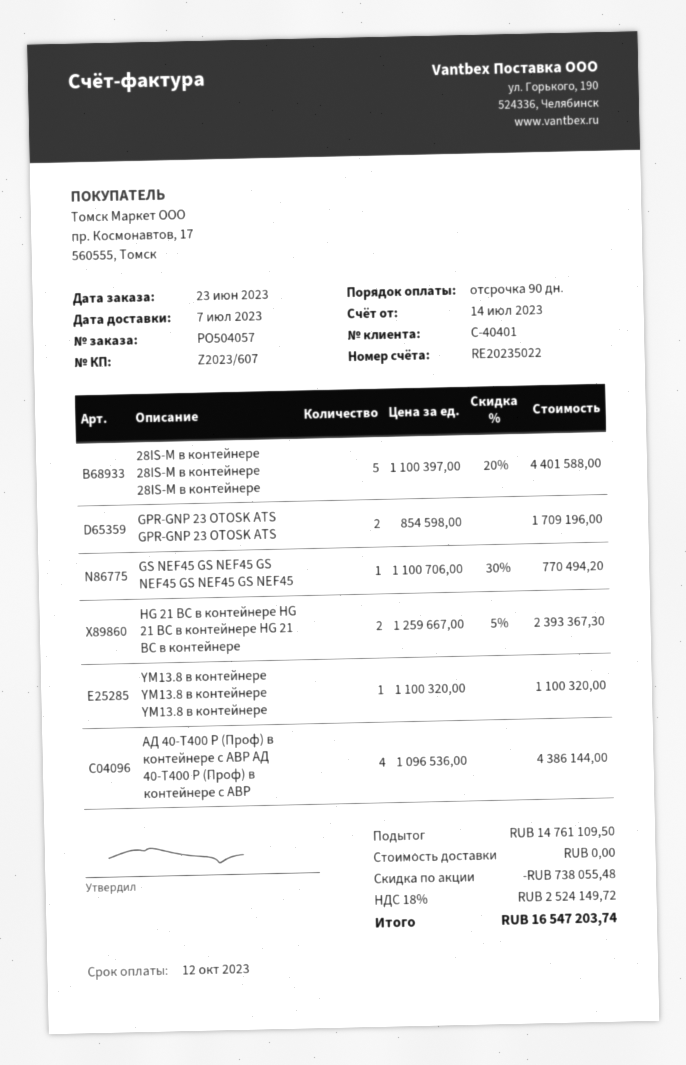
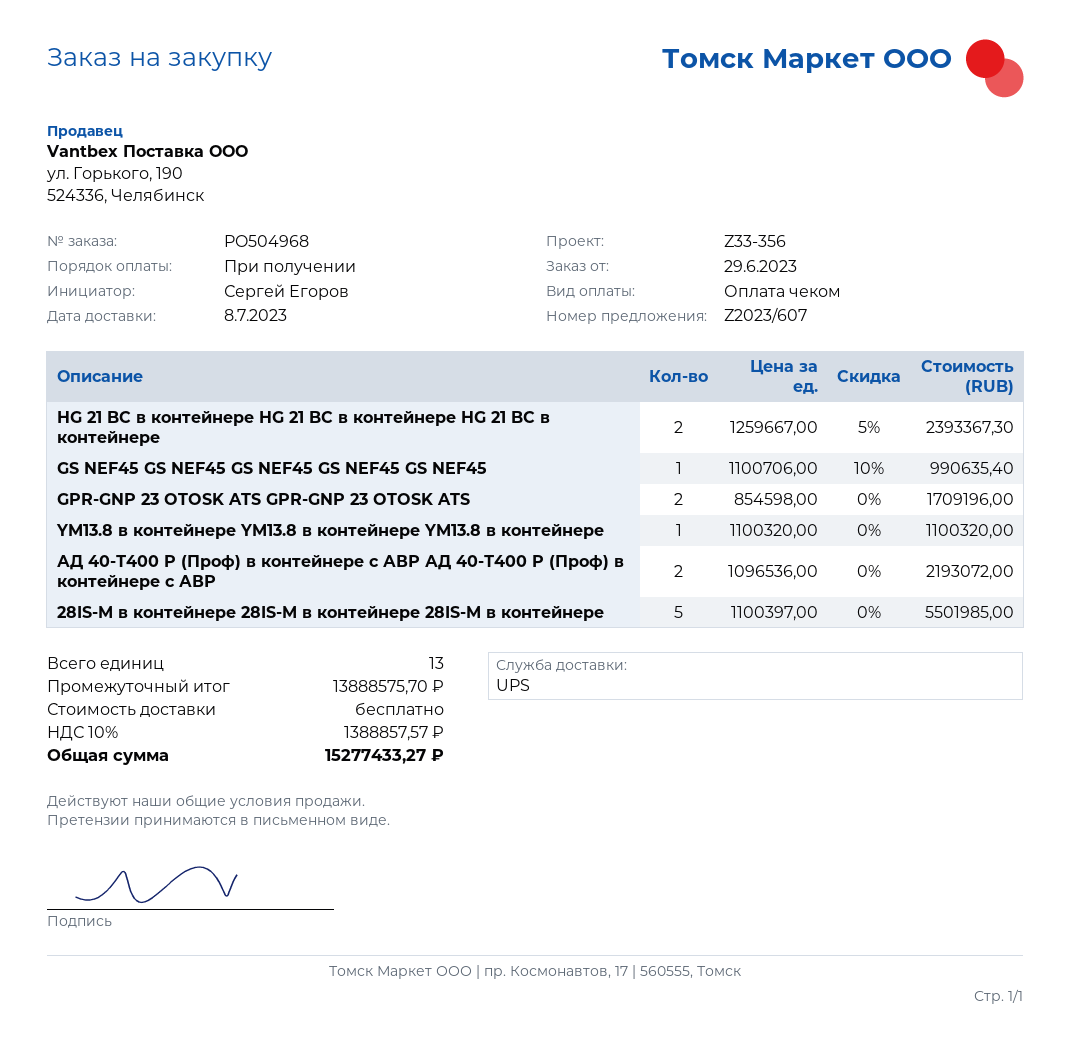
order number: PO504057 -> PO504968
order date: 2023-06-23 -> 2023-06-29
delivery date: 2023-07-07 -> 2023-07-08
payment terms: 90 days -> on receipt
28IS-M в контейнере 28IS-M в контейнере 28IS-M в контейнере: 5 x 1100397.00 - 20% = 4401588.00 -> 5 x 1100397.00 = 5501985.00
GS NEF45 GS NEF45 GS NEF45 GS NEF45 GS NEF45: 1 x 1100706.00 - 30% = 770494.20 -> 1 x 1100706.00 - 10% = 990635.40
АД 40-Т400 P (Проф) в контейнере с АВР АД 40-Т400 P (Проф) в контейнере с АВР: 4 x 1096536.00 = 4386144.00 -> 2 x 1096536.00 = 2193072.00
subtotal: 14761109.50 -> 13888575.70
discount: 738055.48 -> none
tax: 18% = 2524149.72 -> 10% = 1388857.57
total: 16547203.74 -> 15277433.27

